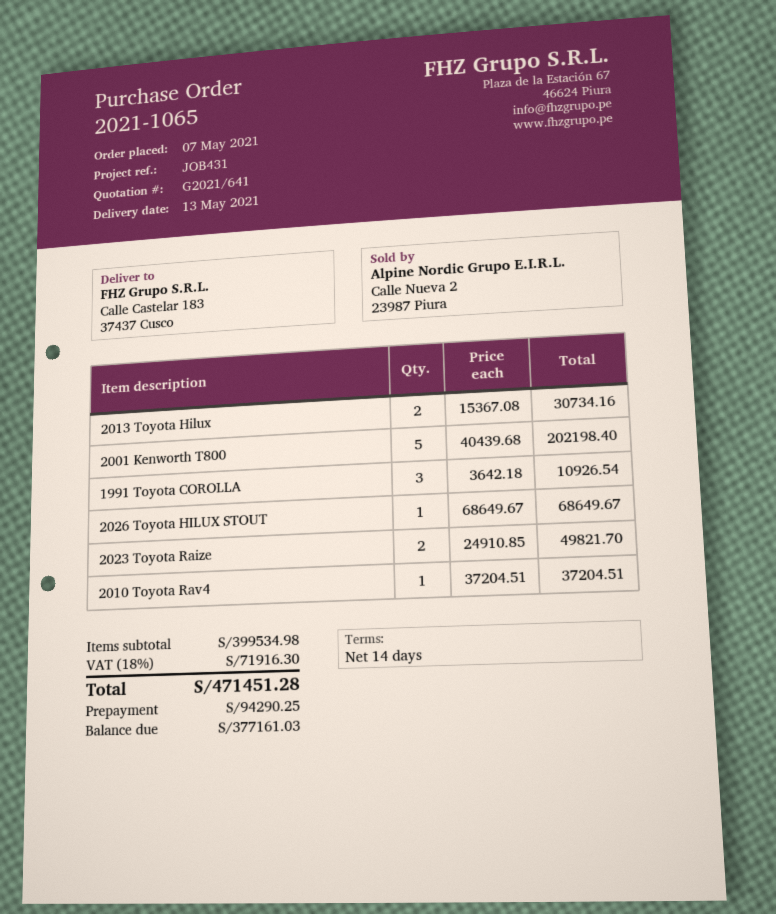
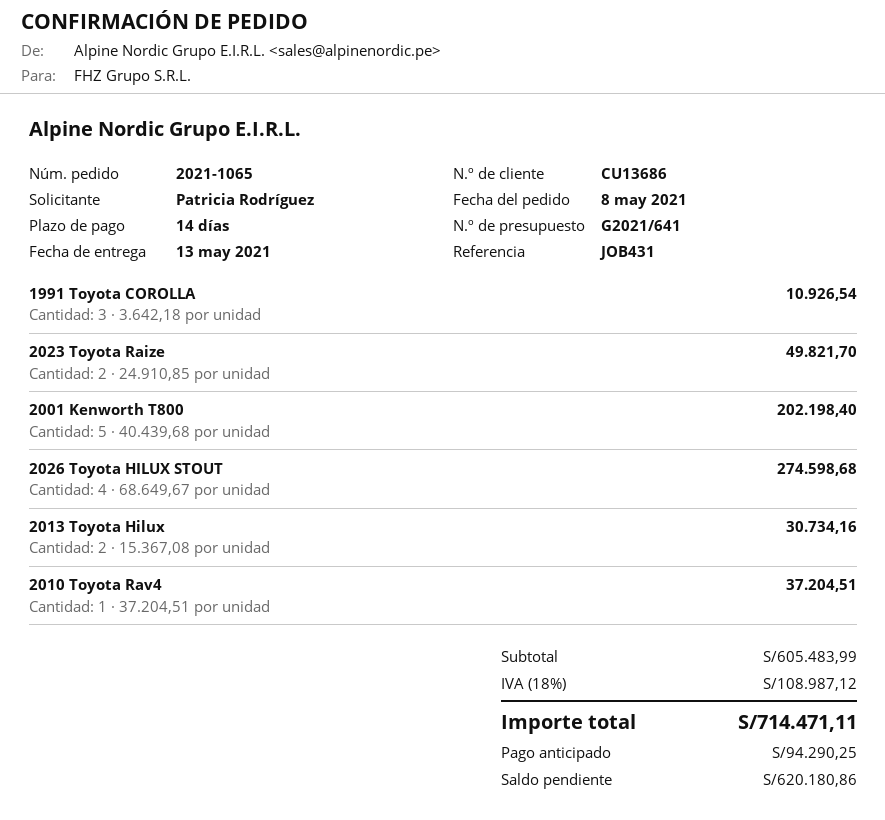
order date: 2021-05-07 -> 2021-05-08
2026 Toyota HILUX STOUT: 1 x 68649.67 = 68649.67 -> 4 x 68649.67 = 274598.68
subtotal: 399534.98 -> 605483.99
tax: 18% = 71916.30 -> 18% = 108987.12
total: 471451.28 -> 714471.11
balance: 377161.03 -> 620180.86

